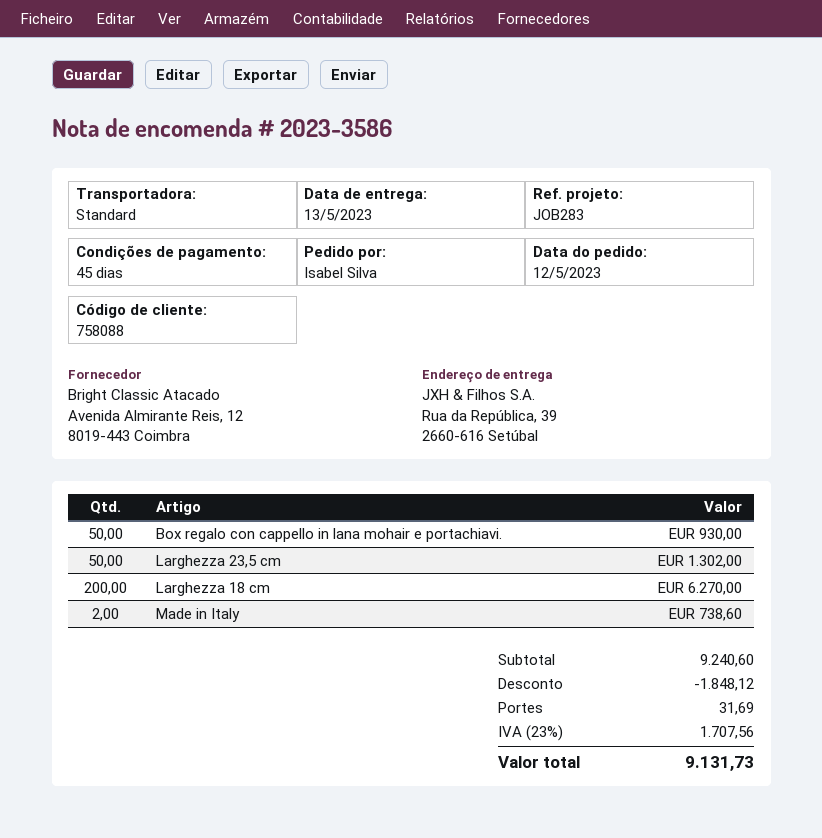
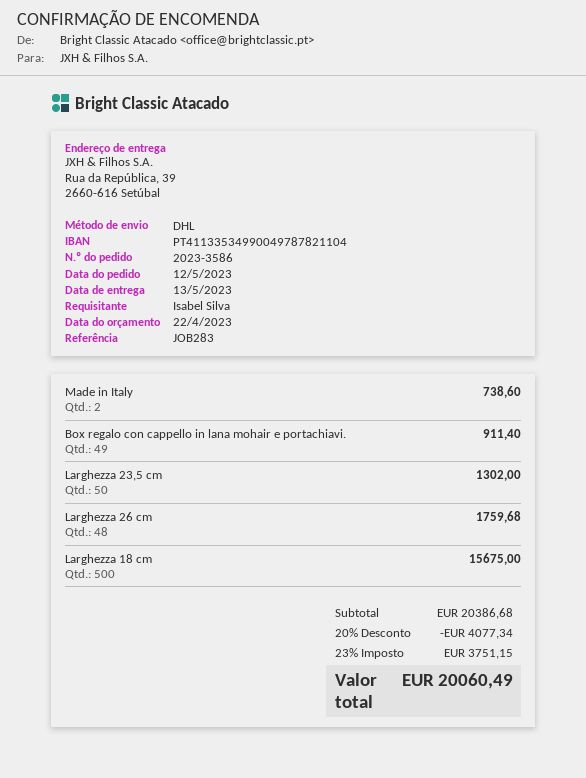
shipping method: standard -> DHL
Box regalo con cappello in lana mohair e portachiavi.: 50 for 930.00 -> 49 for 911.40
Larghezza 18 cm: 200 for 6270.00 -> 500 for 15675.00
Larghezza 26 cm: none -> 48 for 1759.68
subtotal: 9240.60 -> 20386.68
discount: 1848.12 -> 4077.34
shipping: 31.69 -> none
tax: 23% = 1707.56 -> 23% = 3751.15
total: 9131.73 -> 20060.49

